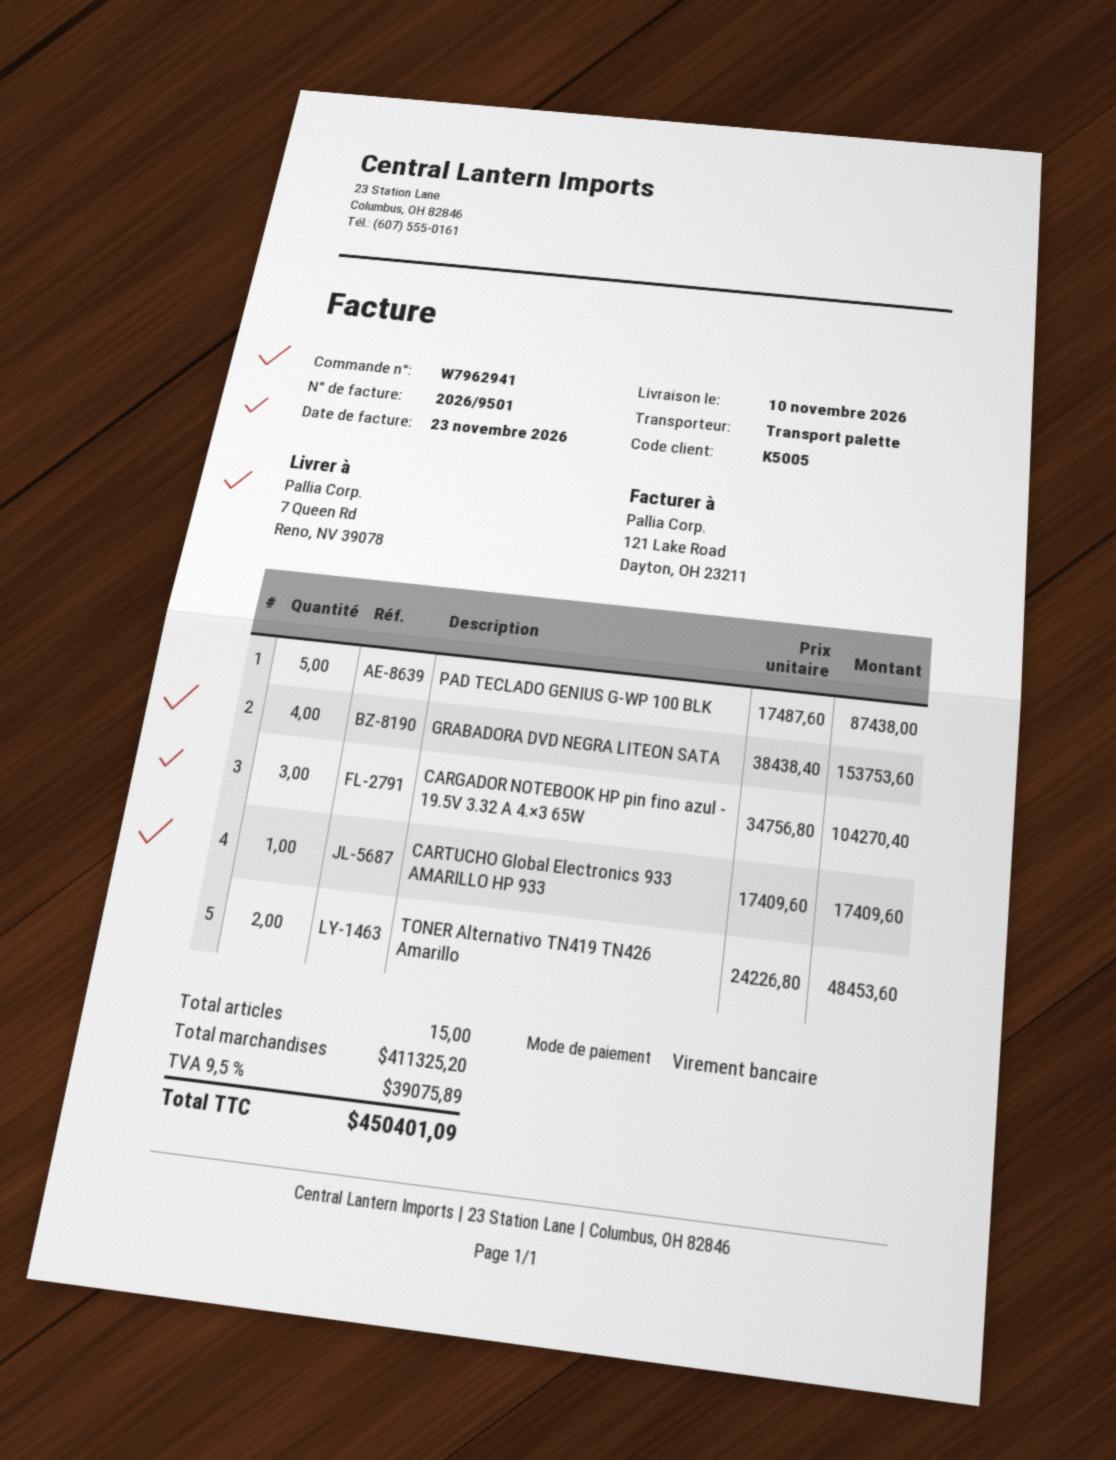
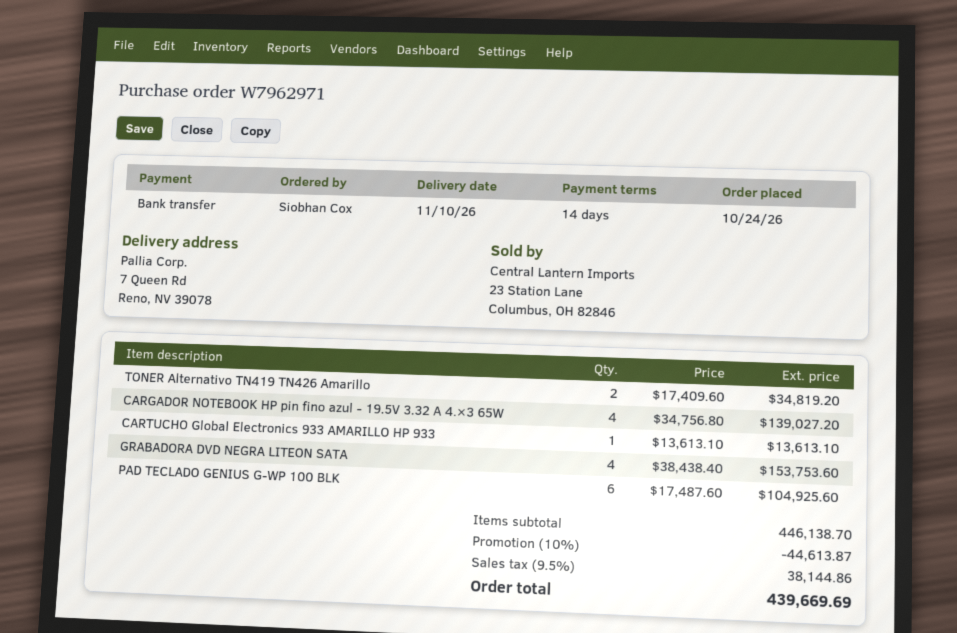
order number: W7962941 -> W7962971
PAD TECLADO GENIUS G-WP 100 BLK: 5 x 17487.60 = 87438.00 -> 6 x 17487.60 = 104925.60
CARGADOR NOTEBOOK HP pin fino azul - 19.5V 3.32 A 4.×3 65W: 3 x 34756.80 = 104270.40 -> 4 x 34756.80 = 139027.20
CARTUCHO Global Electronics 933 AMARILLO HP 933: 1 x 17409.60 = 17409.60 -> 1 x 13613.10 = 13613.10
TONER Alternativo TN419 TN426 Amarillo: 2 x 24226.80 = 48453.60 -> 2 x 17409.60 = 34819.20
subtotal: 411325.20 -> 446138.70
discount: none -> 10% = 44613.87
tax: 9.5% = 39075.89 -> 9.5% = 38144.86
total: 450401.09 -> 439669.69

